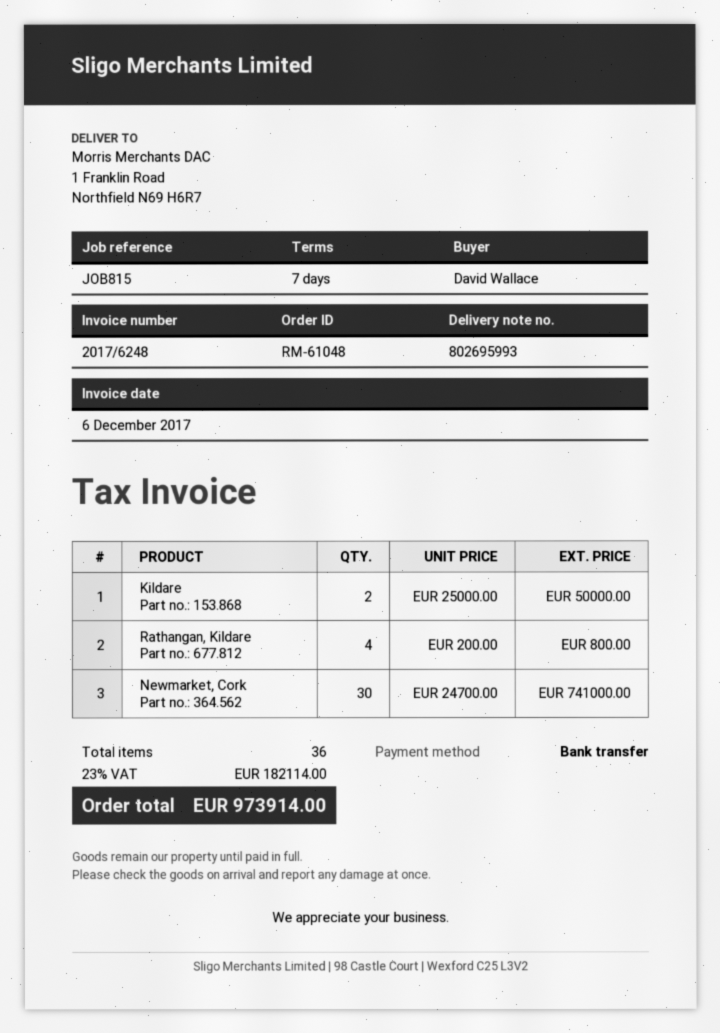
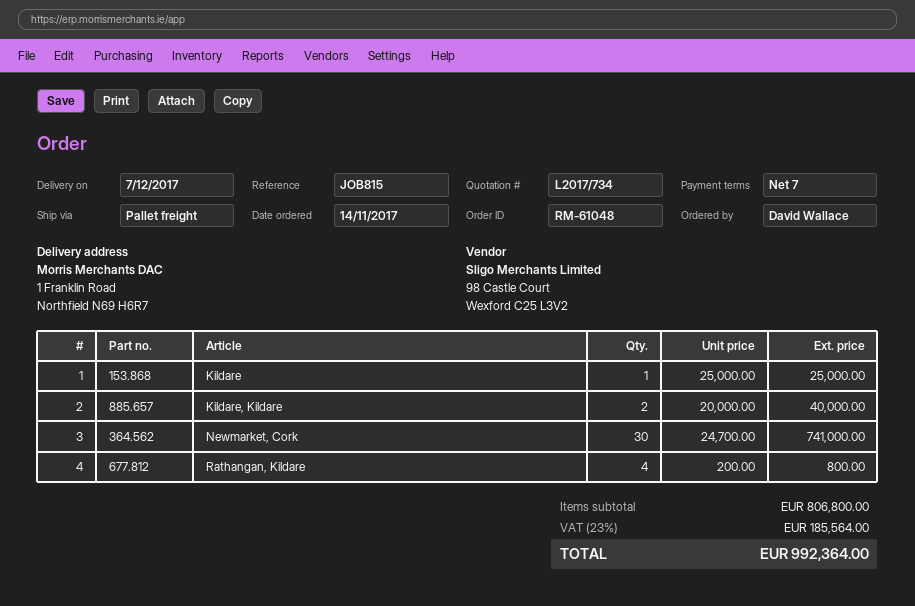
Kildare: 2 x 25000.00 = 50000.00 -> 1 x 25000.00 = 25000.00
Kildare, Kildare: none -> 2 x 20000.00 = 40000.00
tax: 23% = 182114.00 -> 23% = 185564.00
total: 973914.00 -> 992364.00

